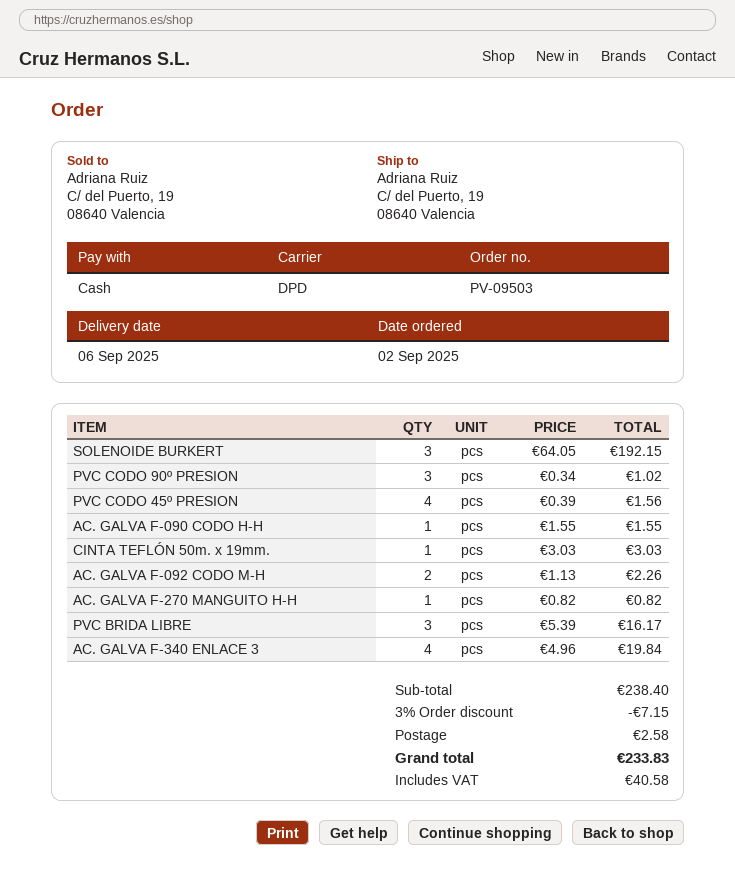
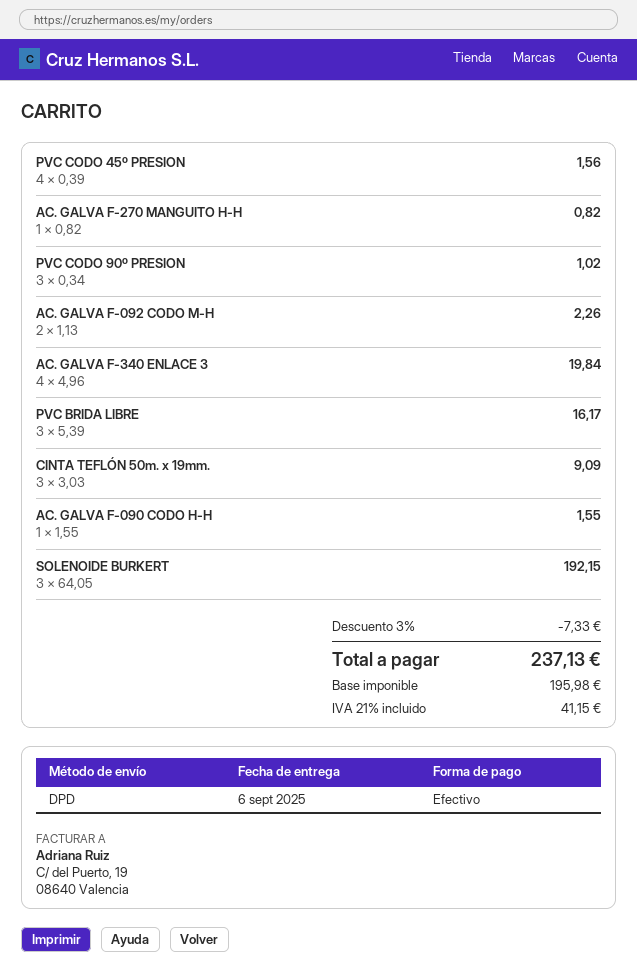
CINTA TEFLÓN 50m. x 19mm.: 1 x 3.03 = 3.03 -> 3 x 3.03 = 9.09
discount: 3% = 7.15 -> 3% = 7.33
shipping: 2.58 -> none
tax: 40.58 -> 41.15
total: 233.83 -> 237.13

